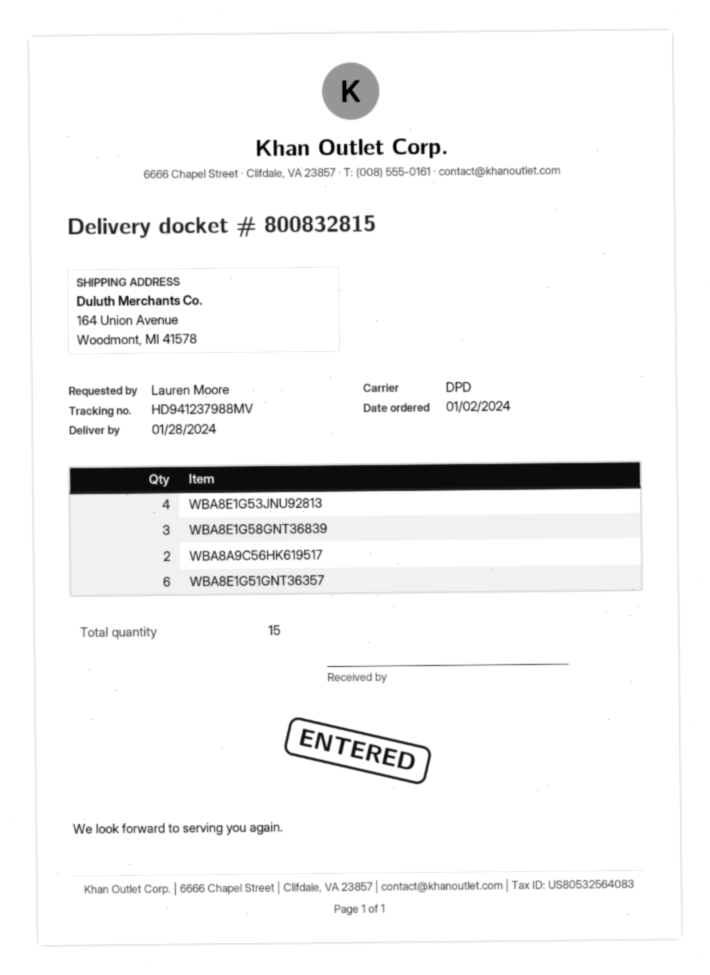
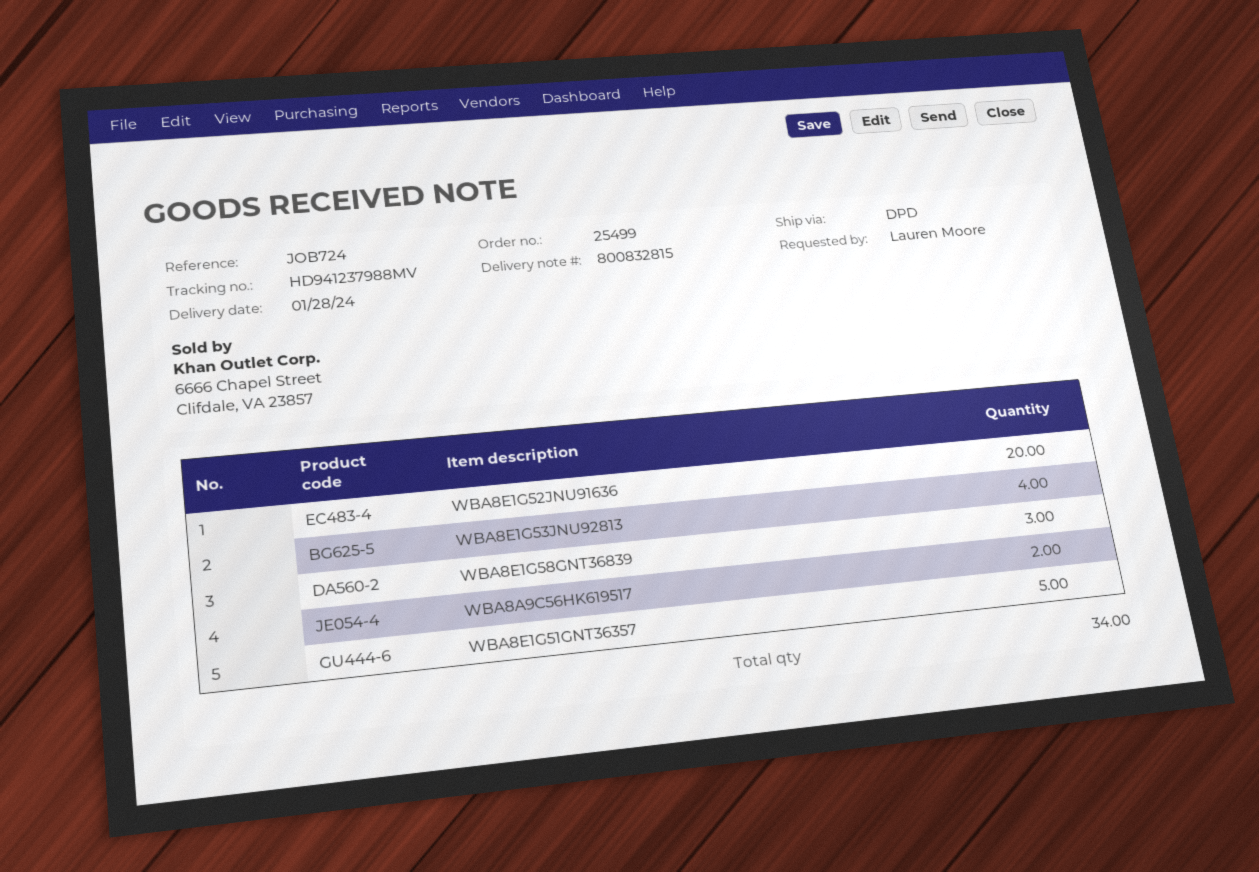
WBA8E1G51GNT36357: 6 -> 5
WBA8E1G52JNU91636: none -> 20
total quantity: 15 -> 34

